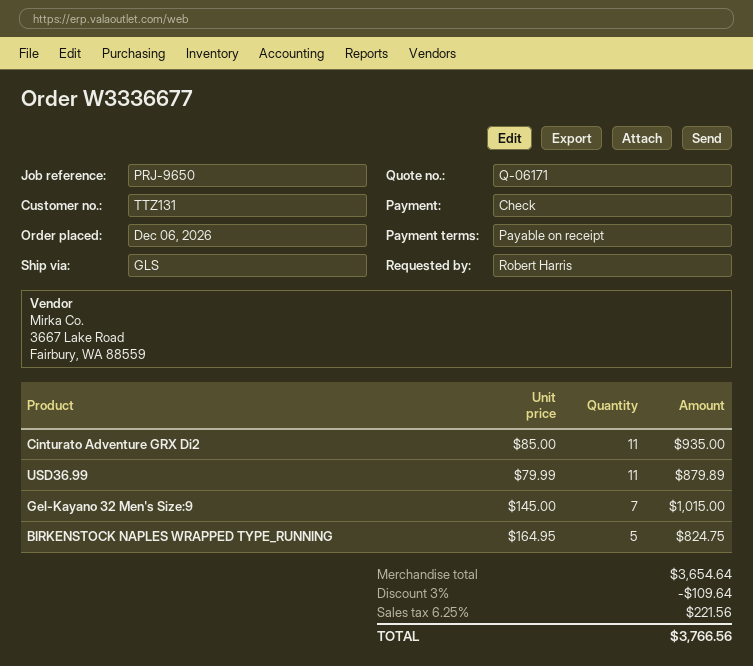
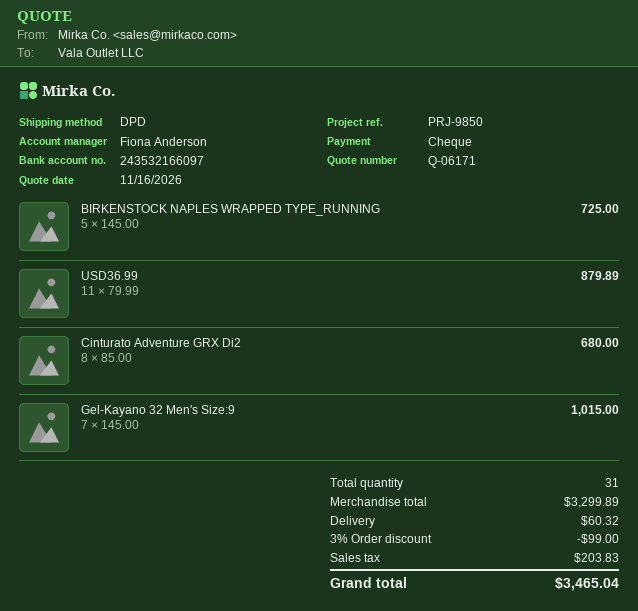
reference: PRJ-9650 -> PRJ-9850
shipping method: GLS -> DPD
Cinturato Adventure GRX Di2: 11 x 85.00 = 935.00 -> 8 x 85.00 = 680.00
BIRKENSTOCK NAPLES WRAPPED TYPE_RUNNING: 5 x 164.95 = 824.75 -> 5 x 145.00 = 725.00
subtotal: 3654.64 -> 3299.89
discount: 3% = 109.64 -> 3% = 99.00
shipping: none -> 60.32
tax: 221.56 -> 203.83
total: 3766.56 -> 3465.04

